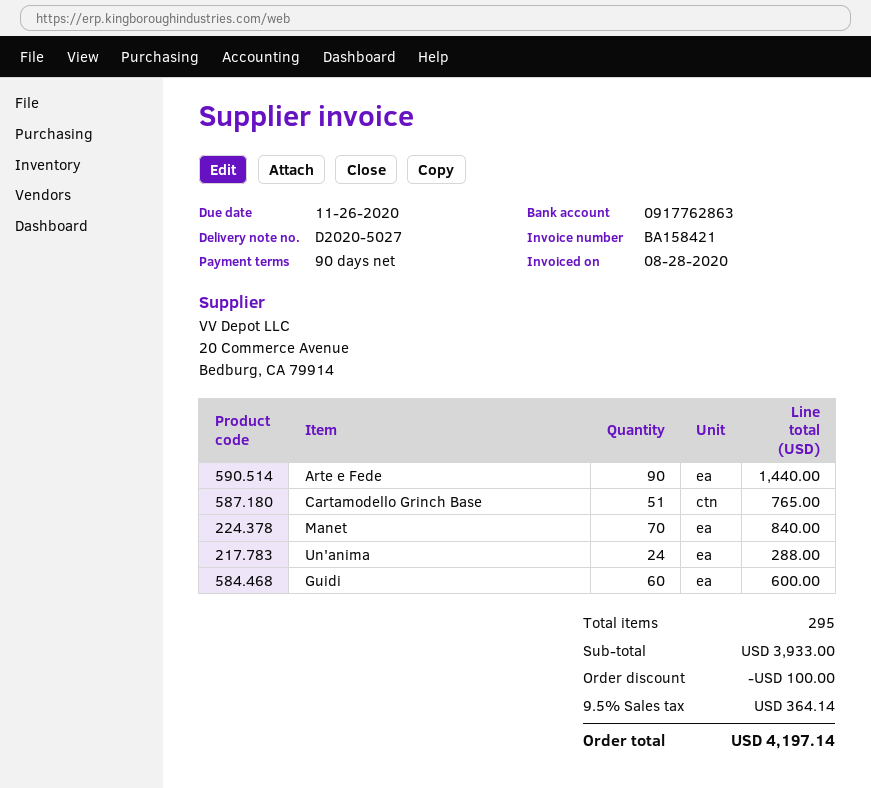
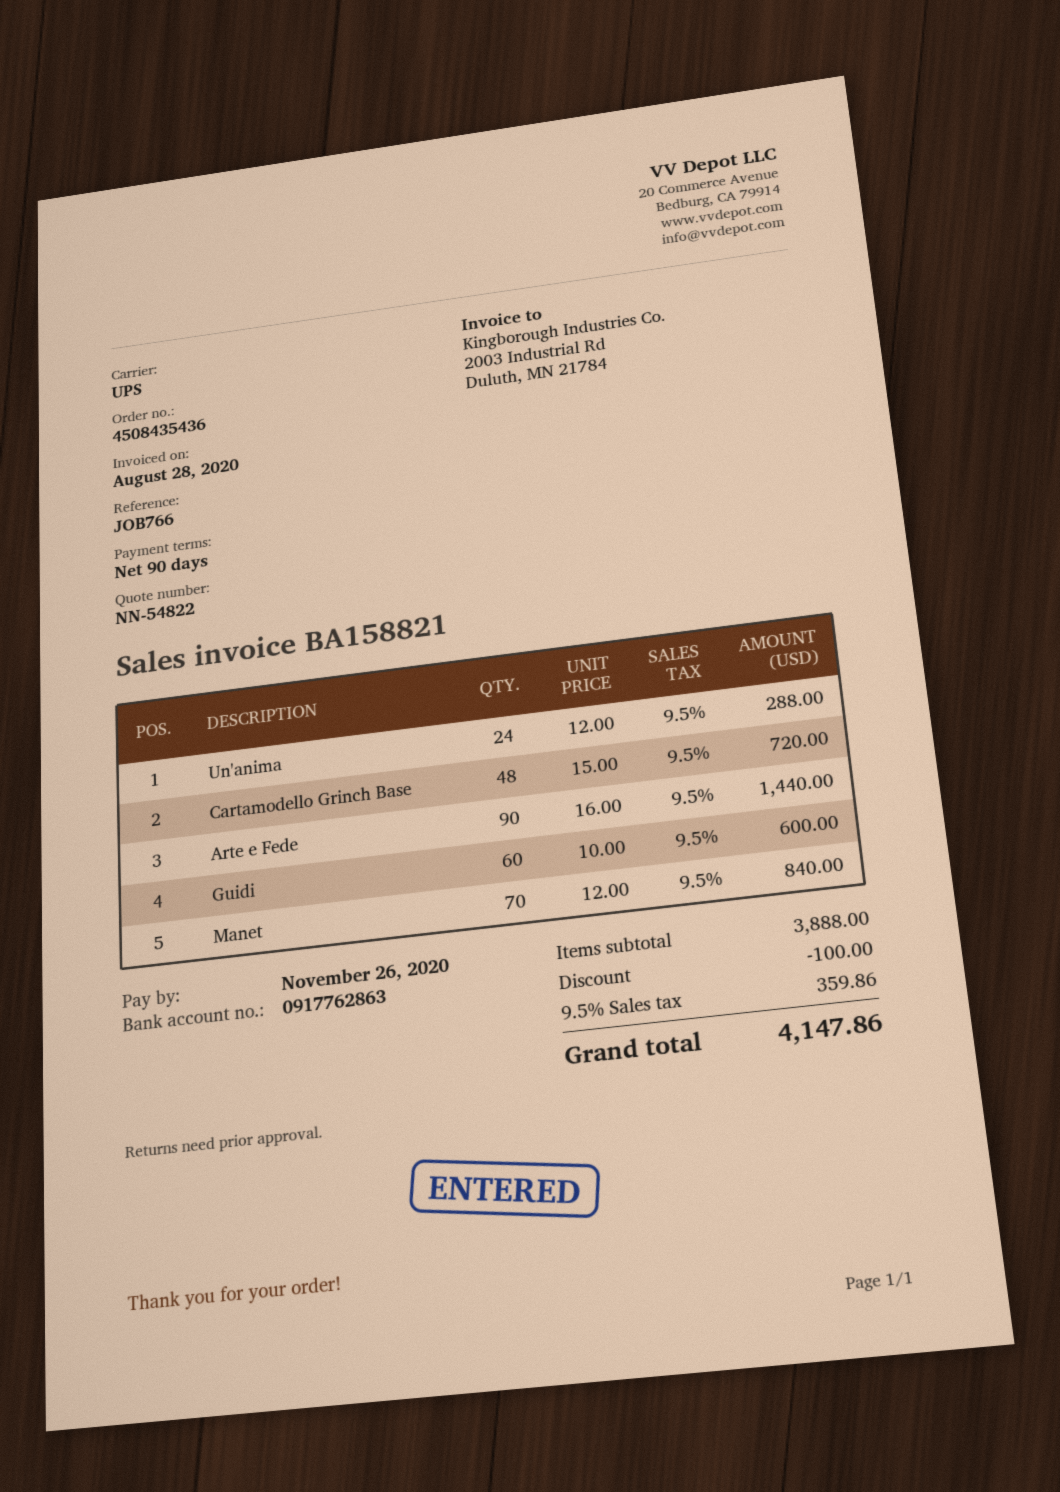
invoice number: BA158421 -> BA158821
Cartamodello Grinch Base: 51 for 765.00 -> 48 for 720.00
subtotal: 3933.00 -> 3888.00
tax: 9.5% = 364.14 -> 9.5% = 359.86
total: 4197.14 -> 4147.86

